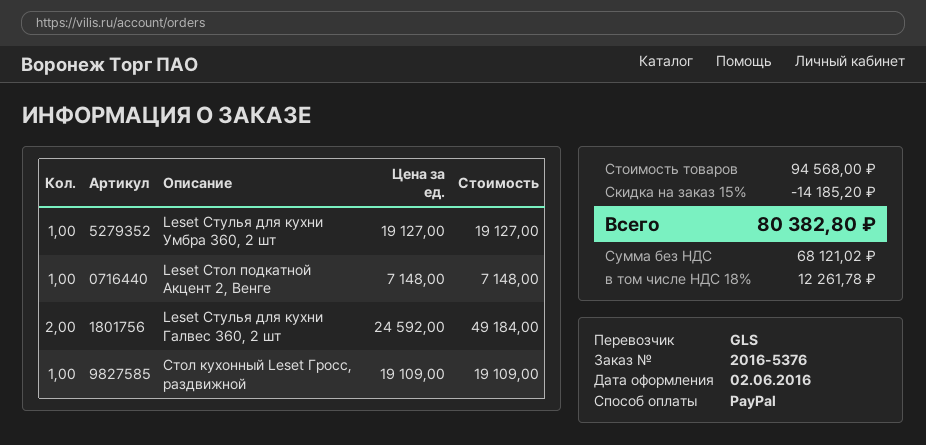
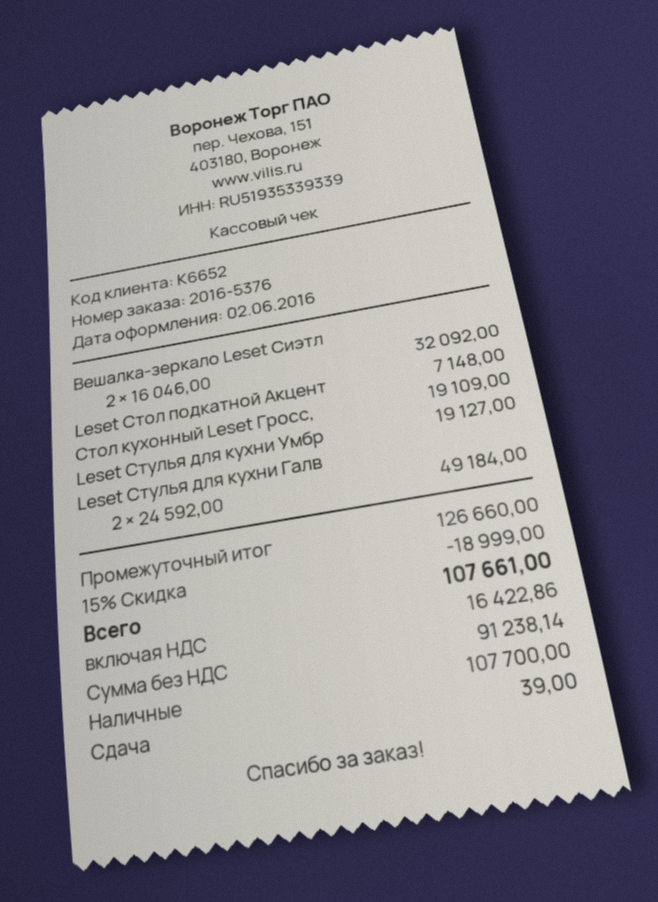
payment method: PayPal -> cash
Вешалка-зеркало Leset Сиэтл: none -> 2 x 16046.00 = 32092.00
subtotal: 94568.00 -> 126660.00
discount: 15% = 14185.20 -> 15% = 18999.00
net: 68121.02 -> 91238.14
tax: 12261.78 -> 16422.86
total: 80382.80 -> 107661.00

